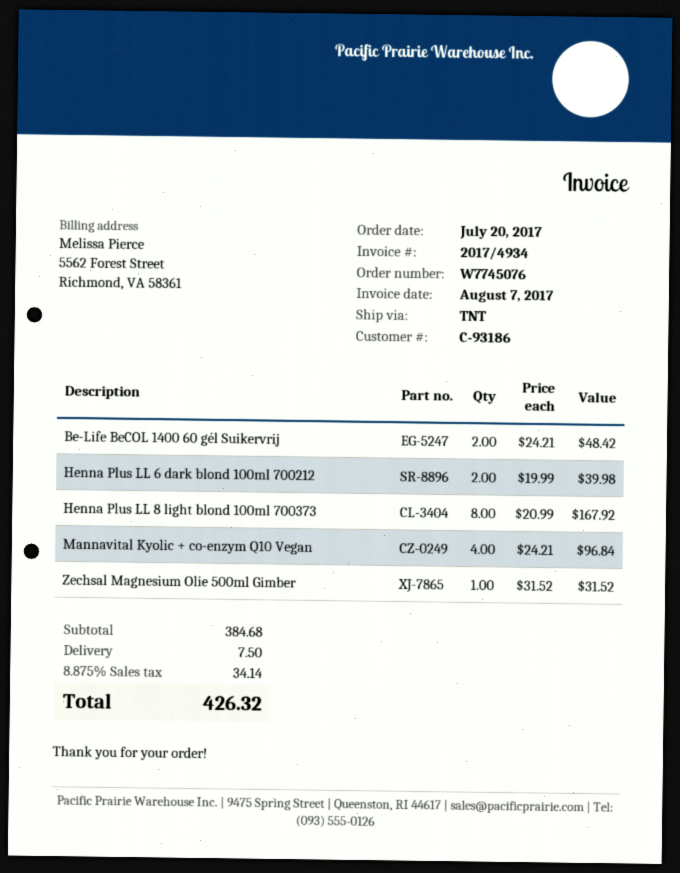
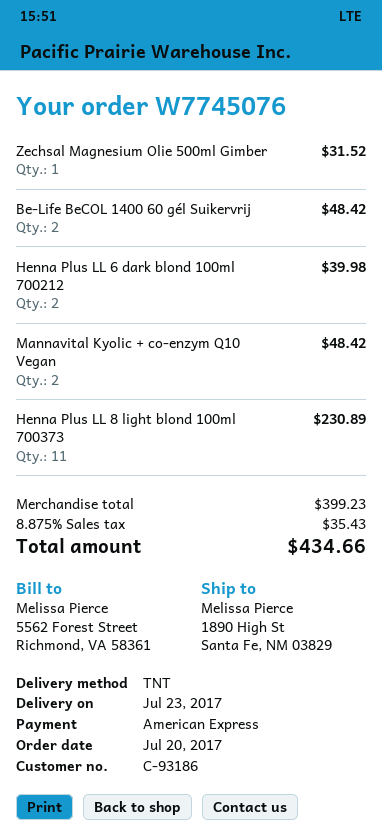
Henna Plus LL 8 light blond 100ml 700373: 8 for 167.92 -> 11 for 230.89
Mannavital Kyolic + co-enzym Q10 Vegan: 4 for 96.84 -> 2 for 48.42
subtotal: 384.68 -> 399.23
shipping: 7.50 -> none
tax: 8.875% = 34.14 -> 8.875% = 35.43
total: 426.32 -> 434.66

